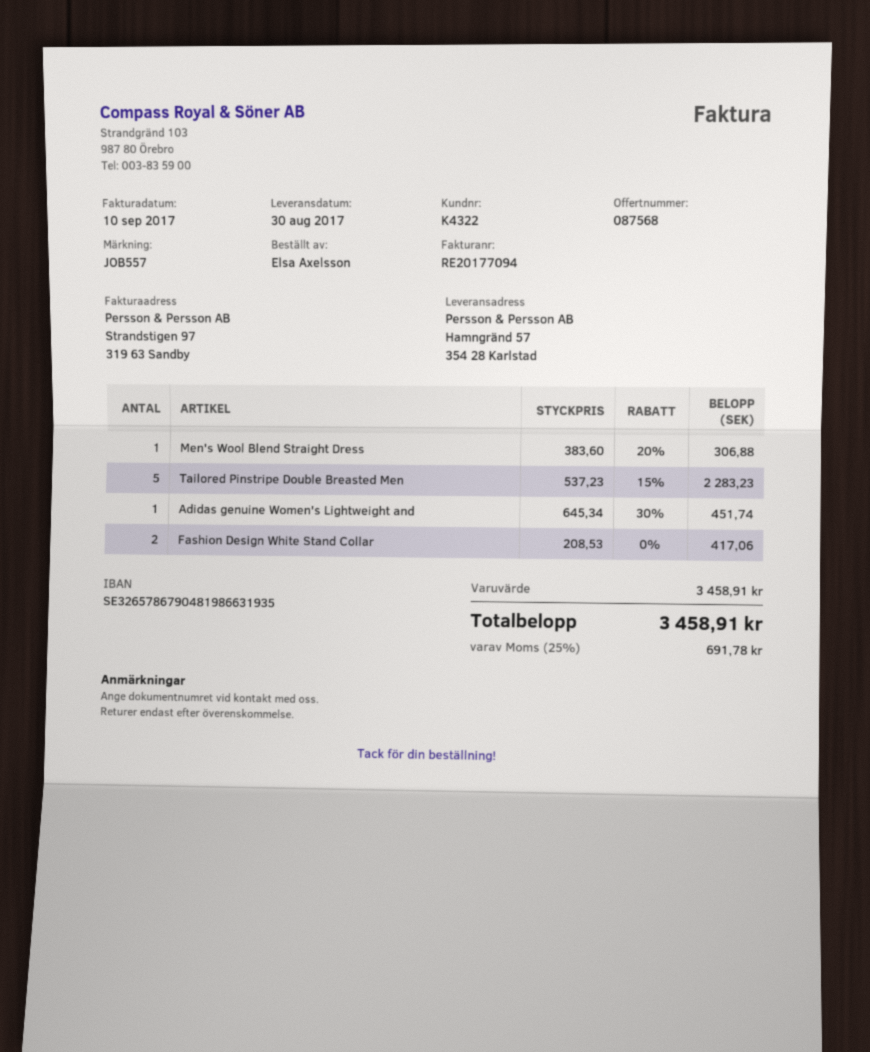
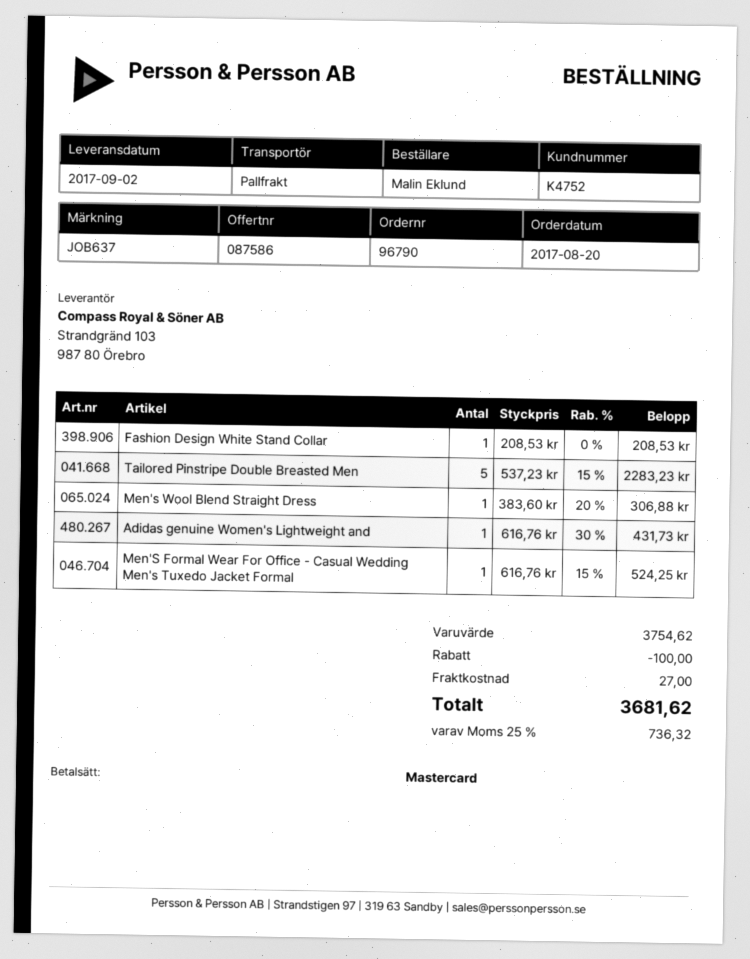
quote number: 087568 -> 087586
delivery date: 2017-08-30 -> 2017-09-02
customer number: K4322 -> K4752
reference: JOB557 -> JOB637
ordered by: Elsa Axelsson -> Malin Eklund
Adidas genuine Women's Lightweight and: 1 x 645.34 - 30% = 451.74 -> 1 x 616.76 - 30% = 431.73
Fashion Design White Stand Collar: 2 x 208.53 = 417.06 -> 1 x 208.53 = 208.53
Men'S Formal Wear For Office - Casual Wedding Men's Tuxedo Jacket Formal: none -> 1 x 616.76 - 15% = 524.25
subtotal: 3458.91 -> 3754.62
discount: none -> 100.00
shipping: none -> 27.00
tax: 25% = 691.78 -> 25% = 736.32
total: 3458.91 -> 3681.62

